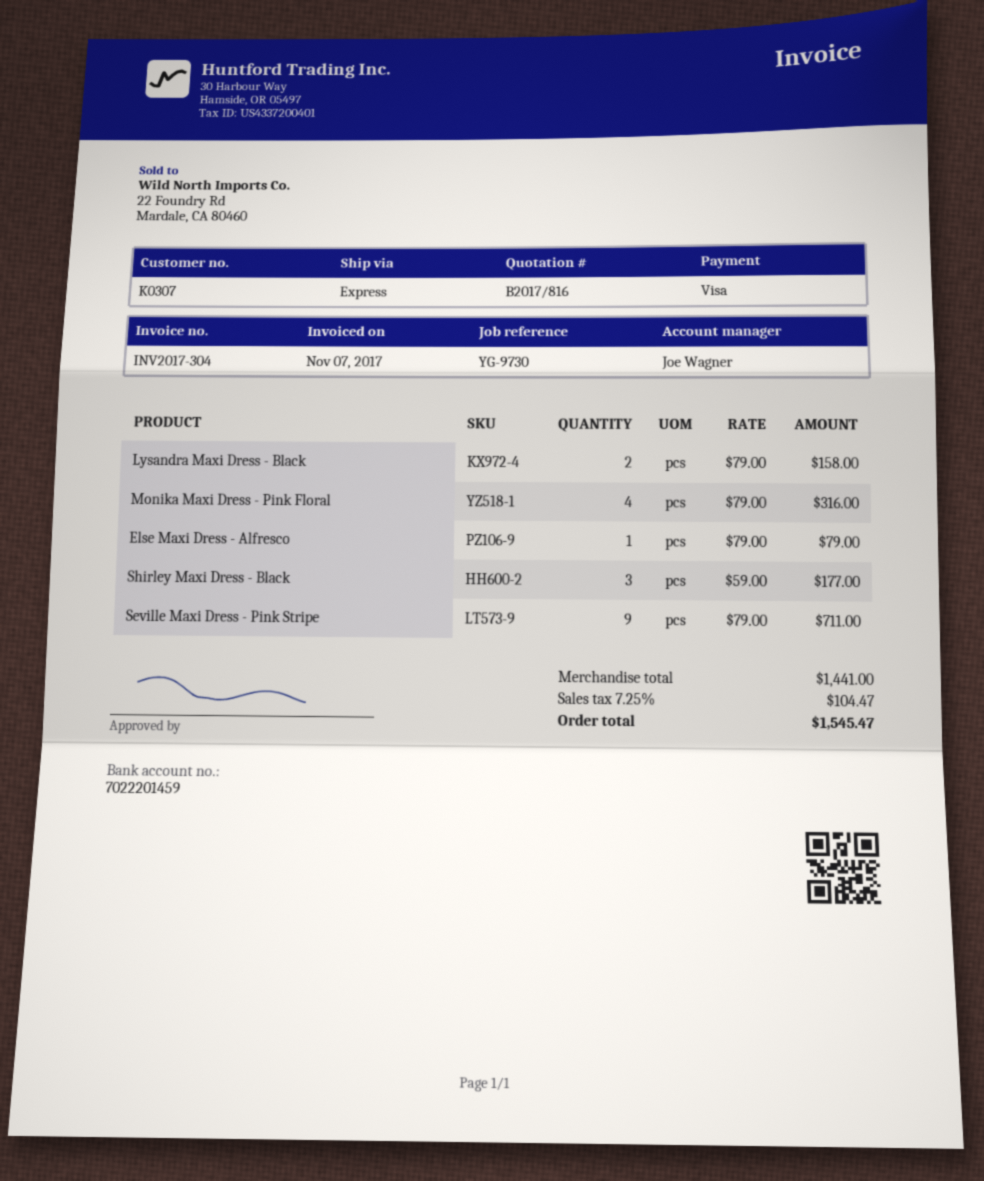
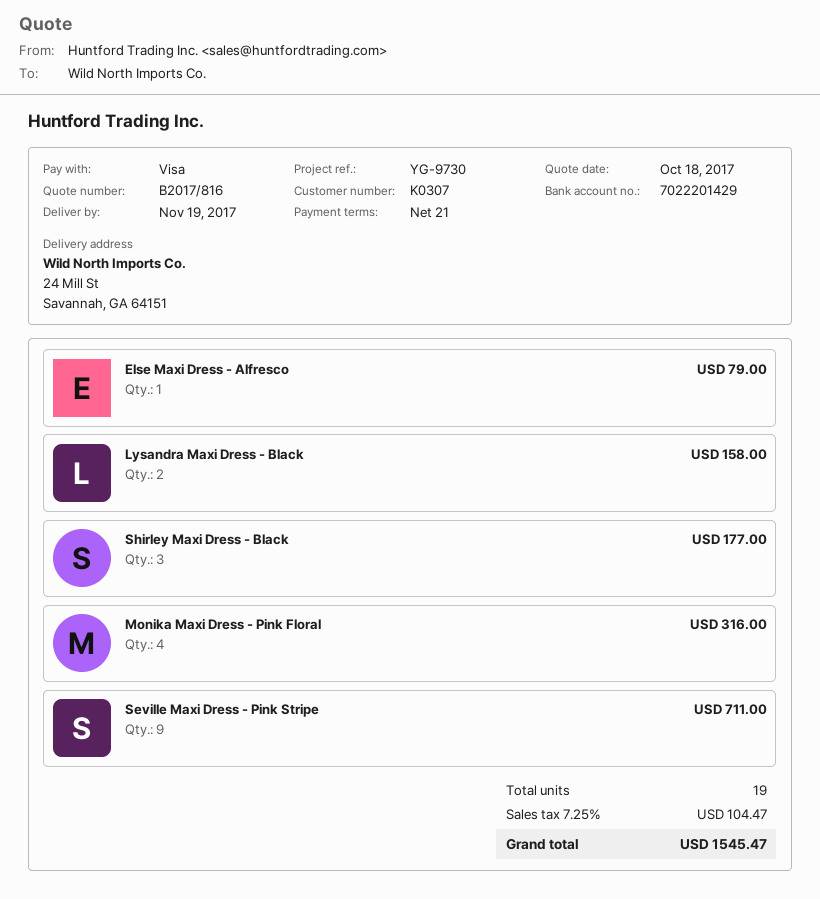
bank account: 7022201459 -> 7022201429

